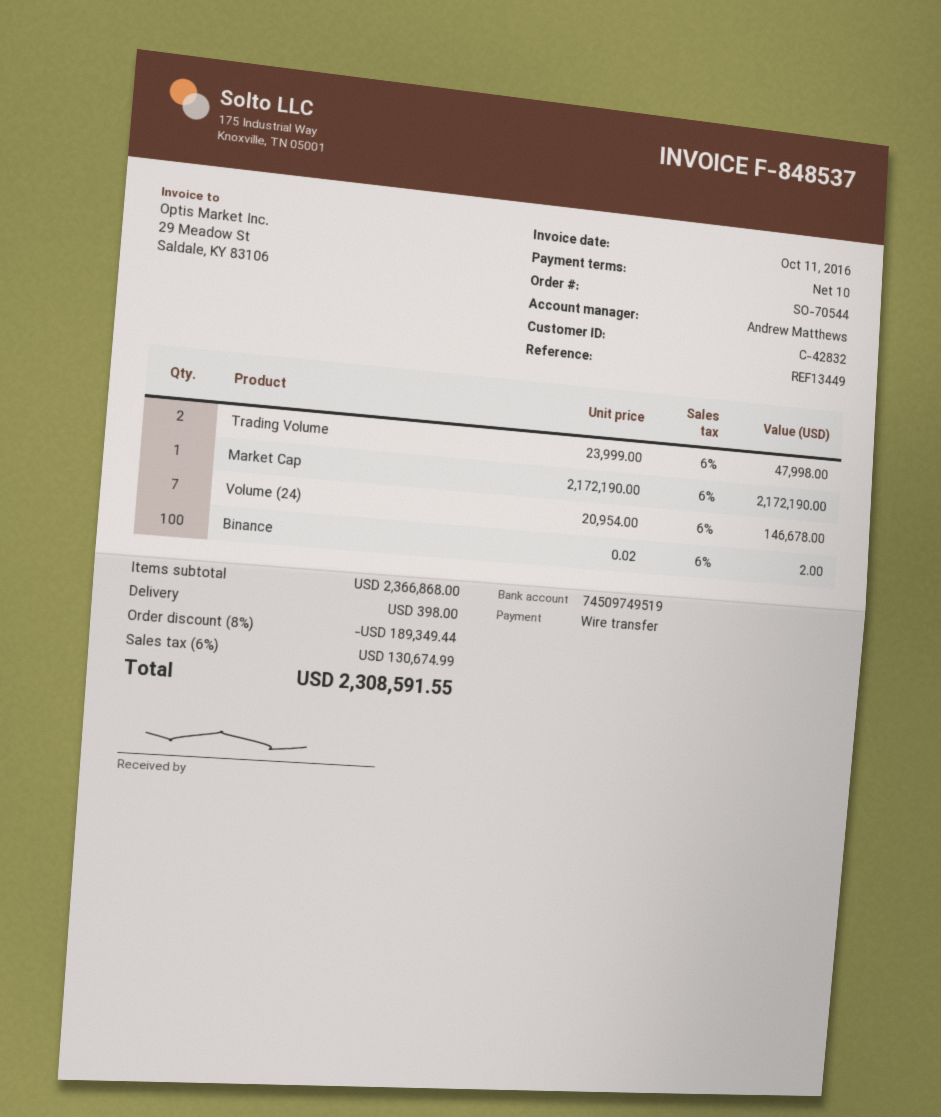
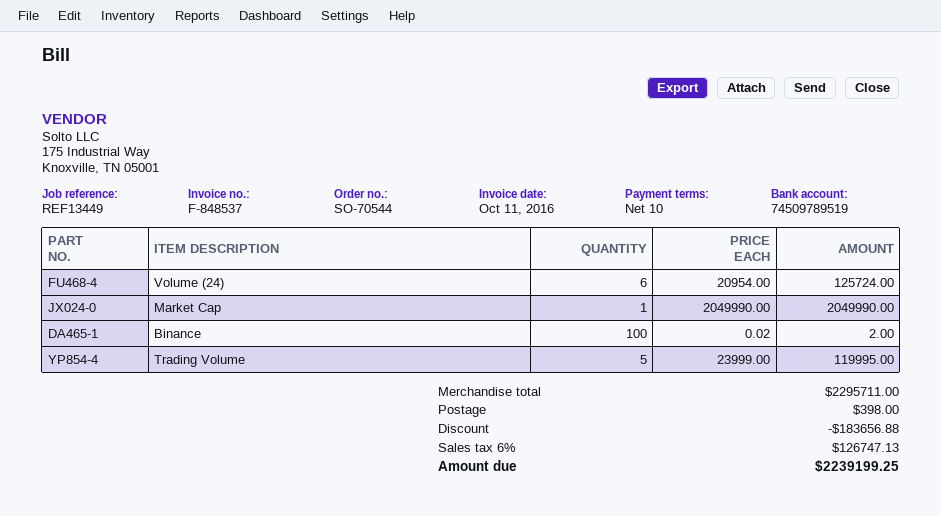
bank account: 74509749519 -> 74509789519
Trading Volume: 2 x 23999.00 = 47998.00 -> 5 x 23999.00 = 119995.00
Market Cap: 1 x 2172190.00 = 2172190.00 -> 1 x 2049990.00 = 2049990.00
Volume (24): 7 x 20954.00 = 146678.00 -> 6 x 20954.00 = 125724.00
subtotal: 2366868.00 -> 2295711.00
discount: 189349.44 -> 183656.88
tax: 6% = 130674.99 -> 6% = 126747.13
total: 2308591.55 -> 2239199.25

